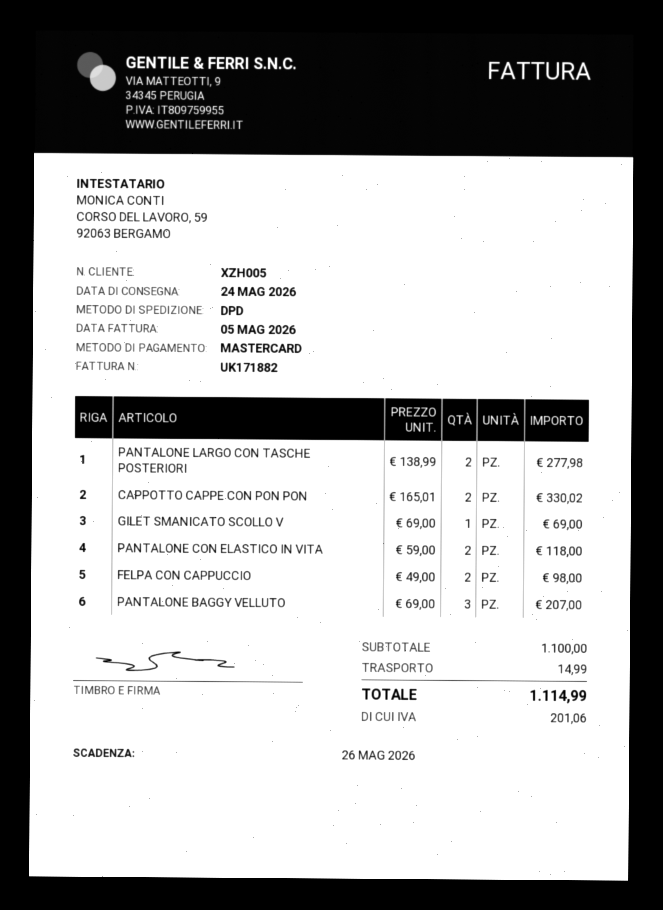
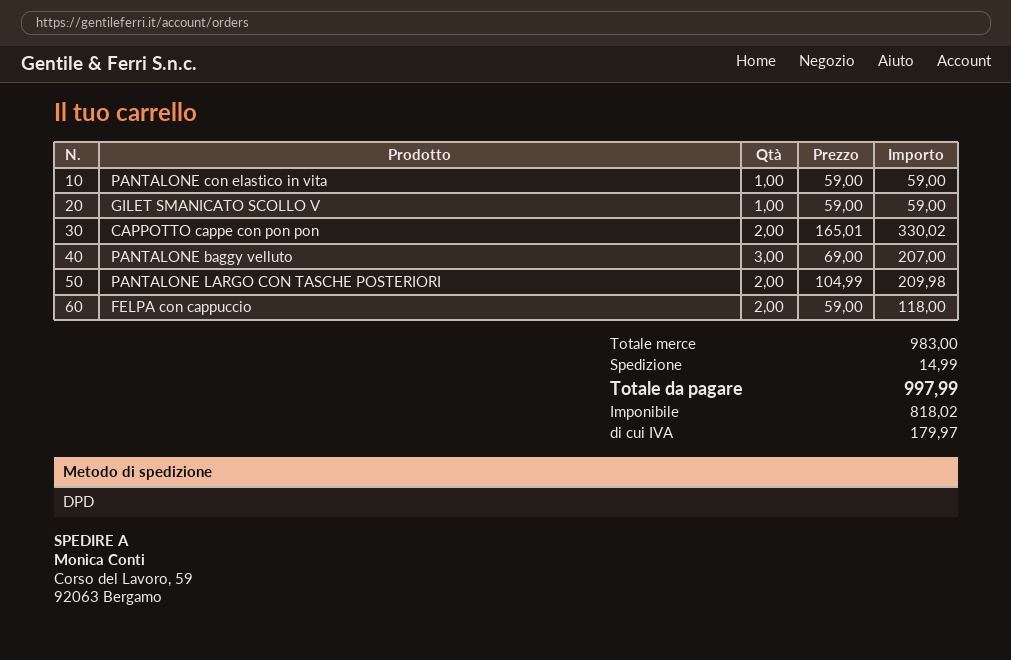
PANTALONE LARGO CON TASCHE POSTERIORI: 2 x 138.99 = 277.98 -> 2 x 104.99 = 209.98
GILET SMANICATO SCOLLO V: 1 x 69.00 = 69.00 -> 1 x 59.00 = 59.00
PANTALONE CON ELASTICO IN VITA: 2 x 59.00 = 118.00 -> 1 x 59.00 = 59.00
FELPA CON CAPPUCCIO: 2 x 49.00 = 98.00 -> 2 x 59.00 = 118.00
subtotal: 1100.00 -> 983.00
tax: 201.06 -> 179.97
total: 1114.99 -> 997.99

